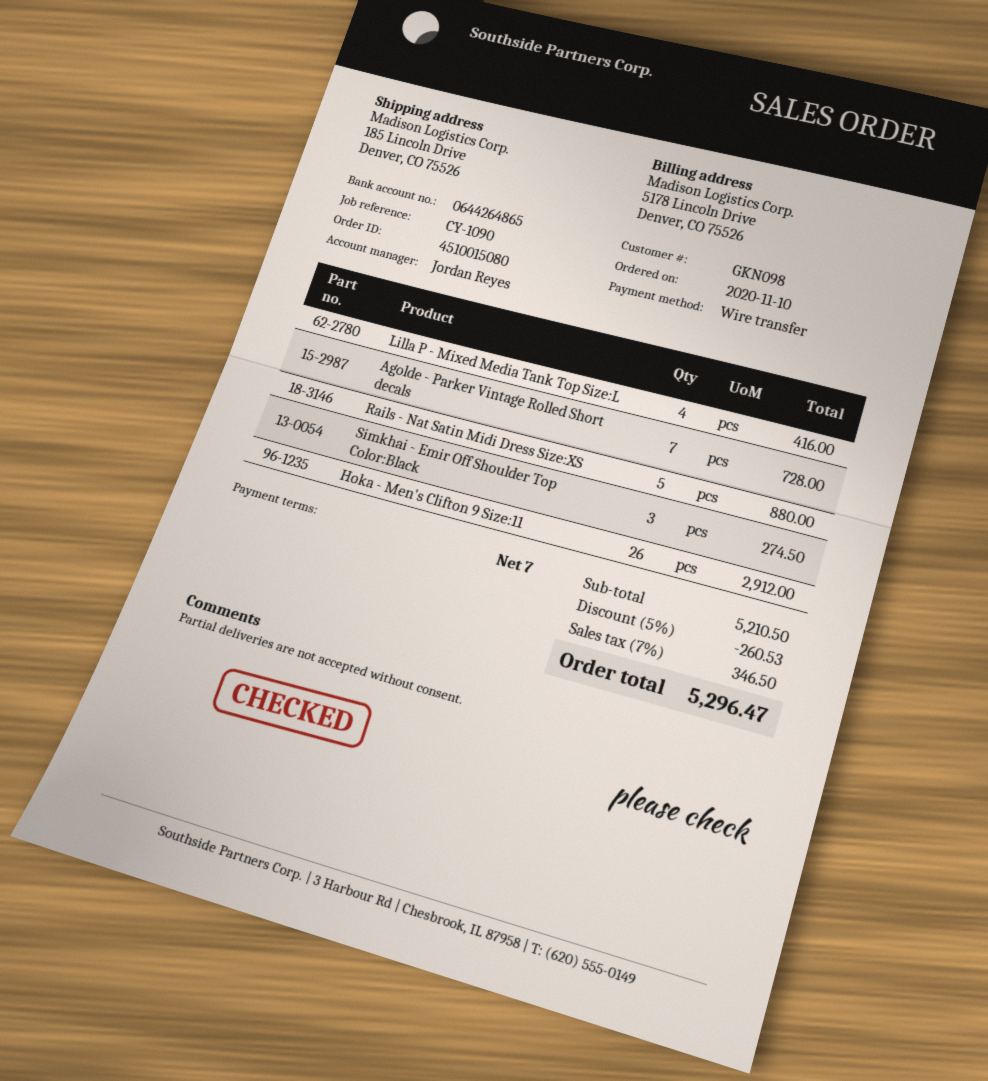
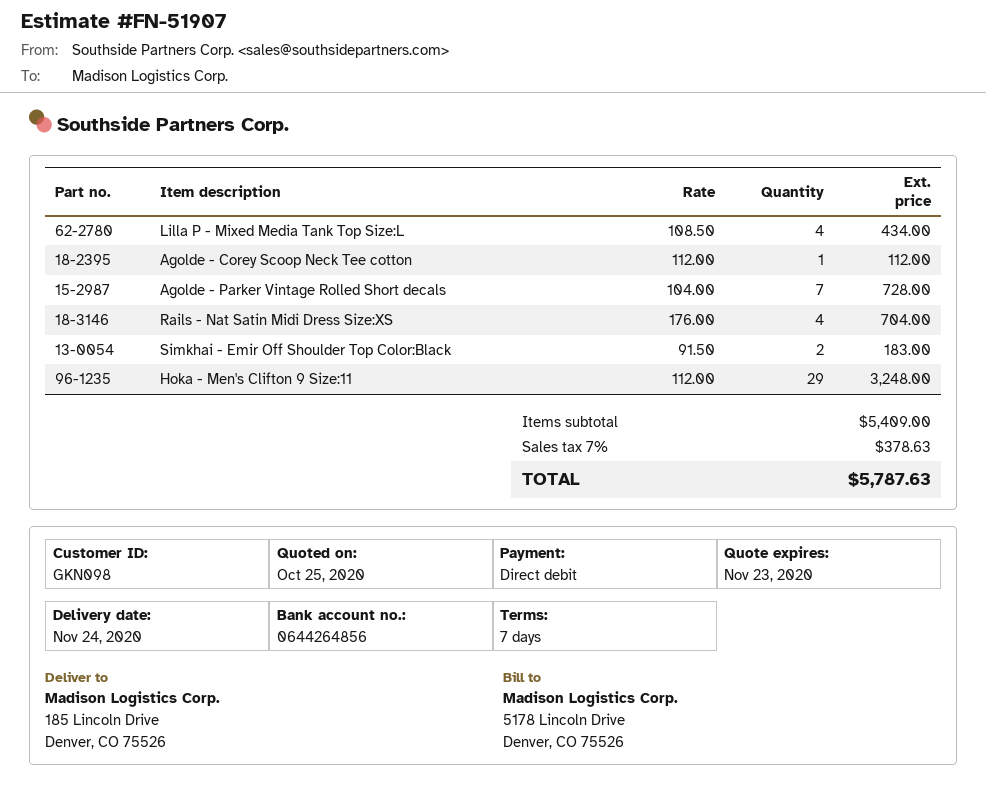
payment method: bank transfer -> direct debit
bank account: 0644264865 -> 0644264856
Lilla P - Mixed Media Tank Top Size:L: 4 for 416.00 -> 4 for 434.00
Rails - Nat Satin Midi Dress Size:XS: 5 for 880.00 -> 4 for 704.00
Simkhai - Emir Off Shoulder Top Color:Black: 3 for 274.50 -> 2 for 183.00
Hoka - Men's Clifton 9 Size:11: 26 for 2912.00 -> 29 for 3248.00
Agolde - Corey Scoop Neck Tee cotton: none -> 1 for 112.00
subtotal: 5210.50 -> 5409.00
discount: 5% = 260.53 -> none
tax: 7% = 346.50 -> 7% = 378.63
total: 5296.47 -> 5787.63

